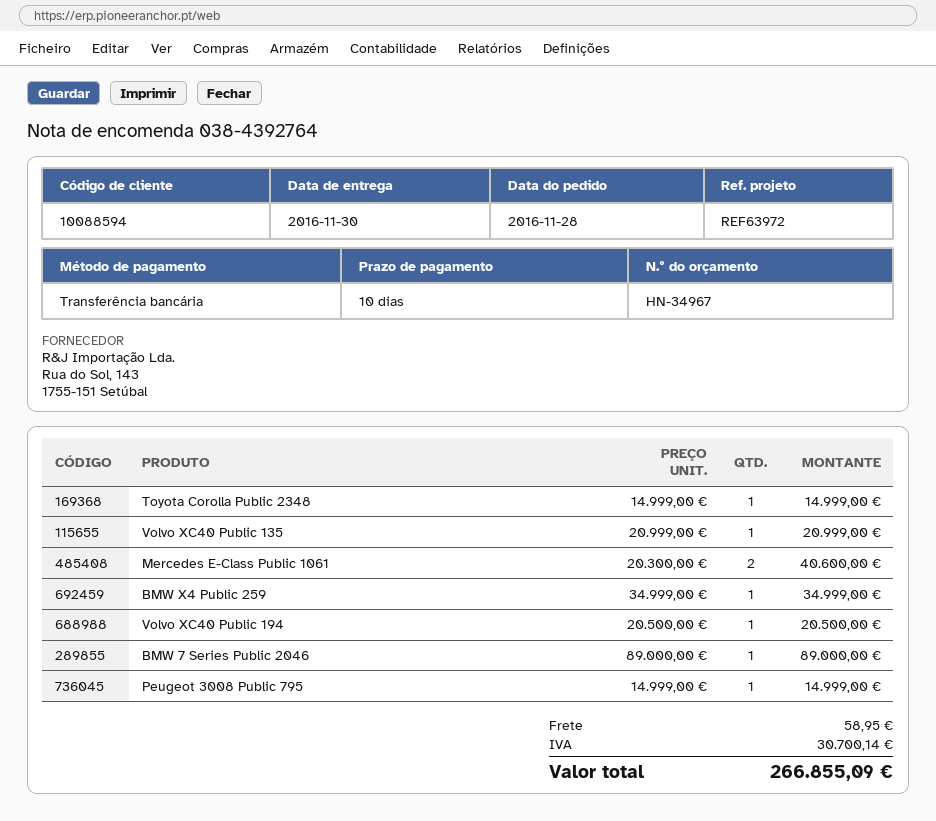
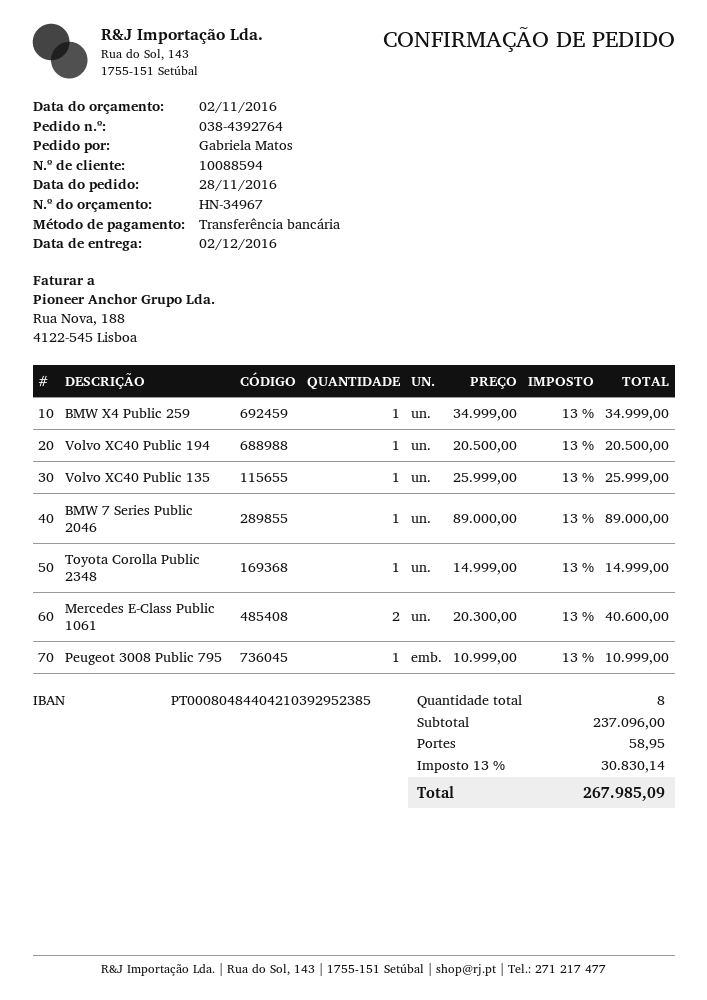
delivery date: 2016-11-30 -> 2016-12-02
Volvo XC40 Public 135: 1 x 20999.00 = 20999.00 -> 1 x 25999.00 = 25999.00
Peugeot 3008 Public 795: 1 x 14999.00 = 14999.00 -> 1 x 10999.00 = 10999.00
tax: 30700.14 -> 30830.14
total: 266855.09 -> 267985.09

